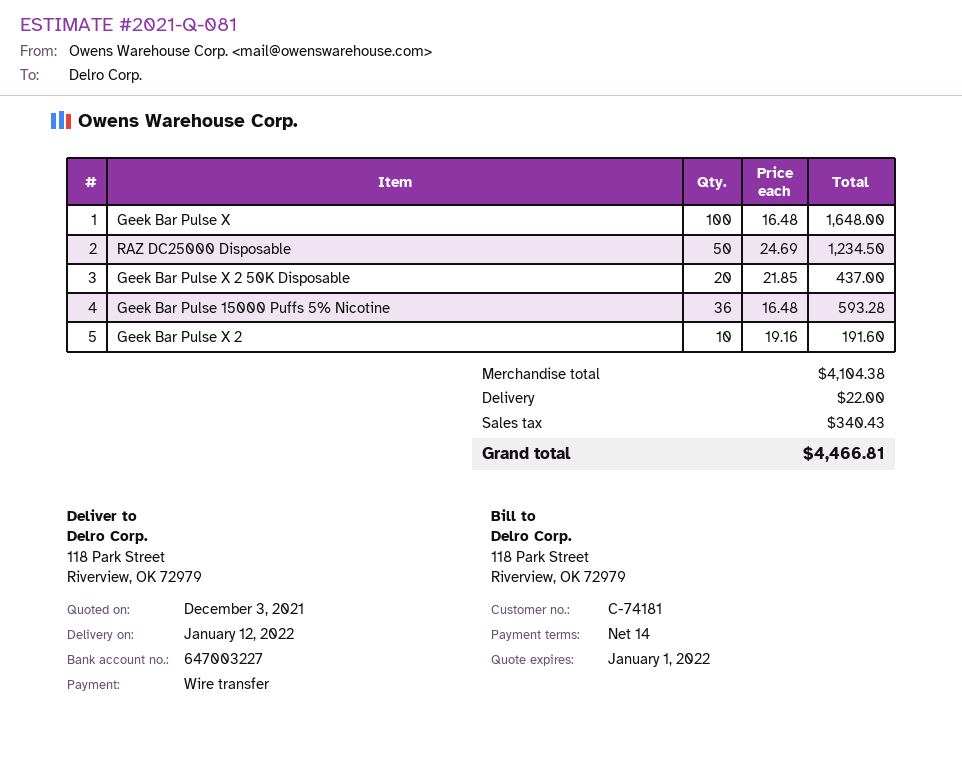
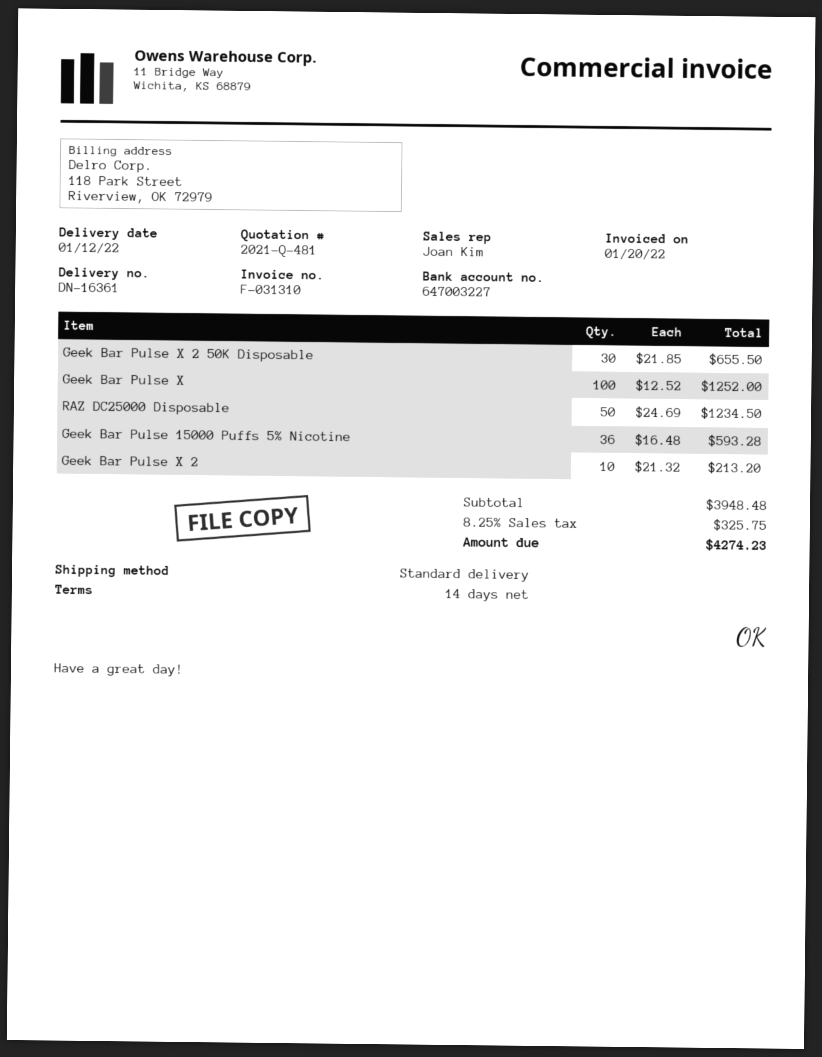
quote number: 2021-Q-081 -> 2021-Q-481
Geek Bar Pulse X: 100 x 16.48 = 1648.00 -> 100 x 12.52 = 1252.00
Geek Bar Pulse X 2 50K Disposable: 20 x 21.85 = 437.00 -> 30 x 21.85 = 655.50
Geek Bar Pulse X 2: 10 x 19.16 = 191.60 -> 10 x 21.32 = 213.20
subtotal: 4104.38 -> 3948.48
shipping: 22.00 -> none
tax: 340.43 -> 325.75
total: 4466.81 -> 4274.23

